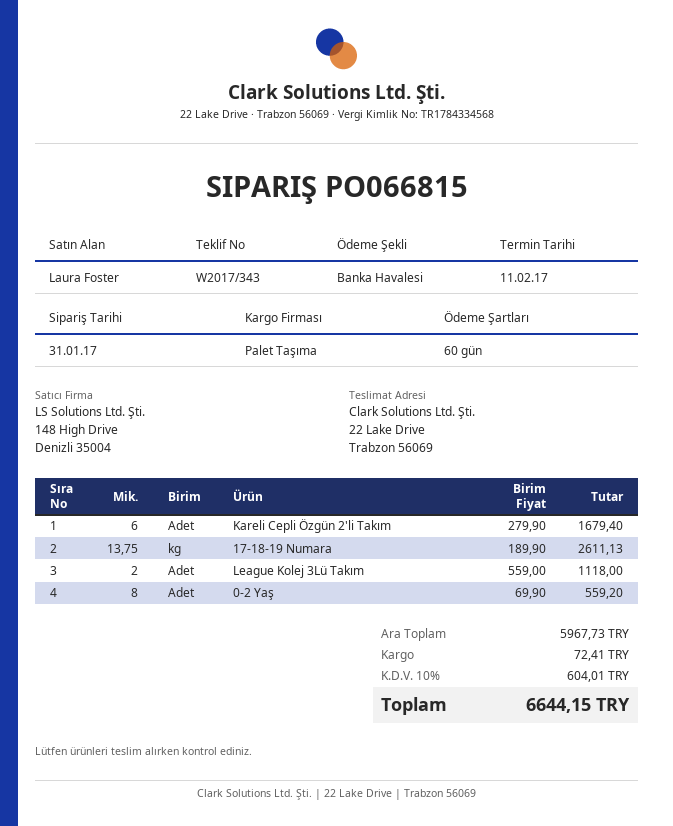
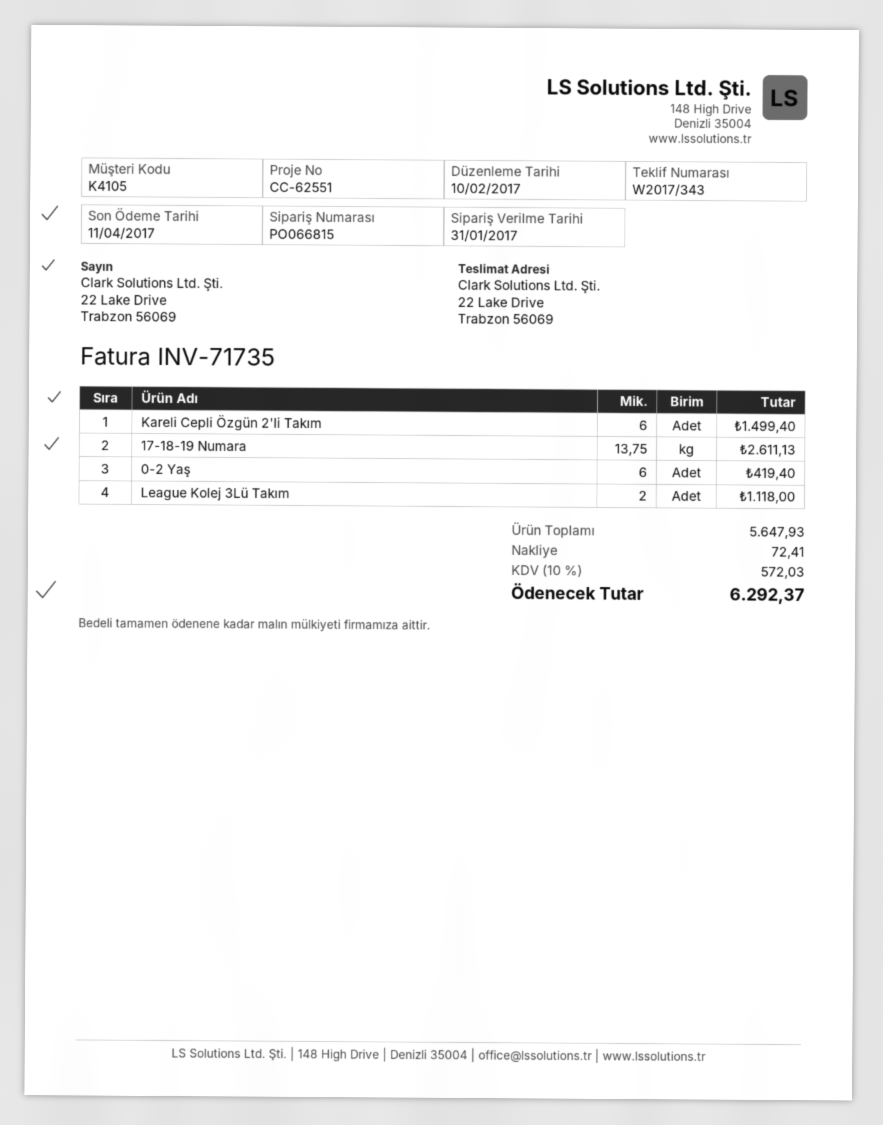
Kareli Cepli Özgün 2'li Takım: 6 for 1679.40 -> 6 for 1499.40
0-2 Yaş: 8 for 559.20 -> 6 for 419.40
subtotal: 5967.73 -> 5647.93
tax: 10% = 604.01 -> 10% = 572.03
total: 6644.15 -> 6292.37

